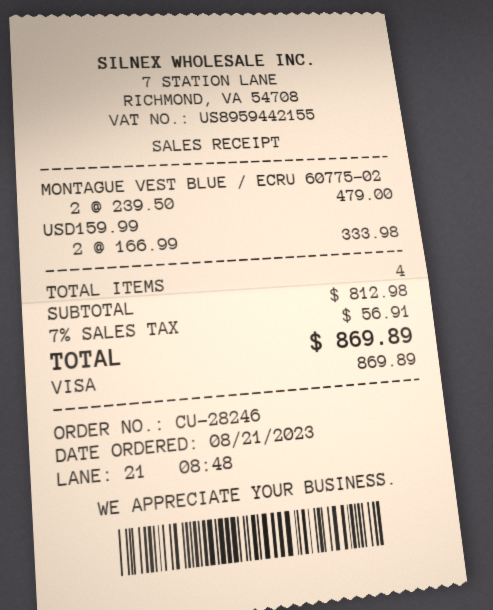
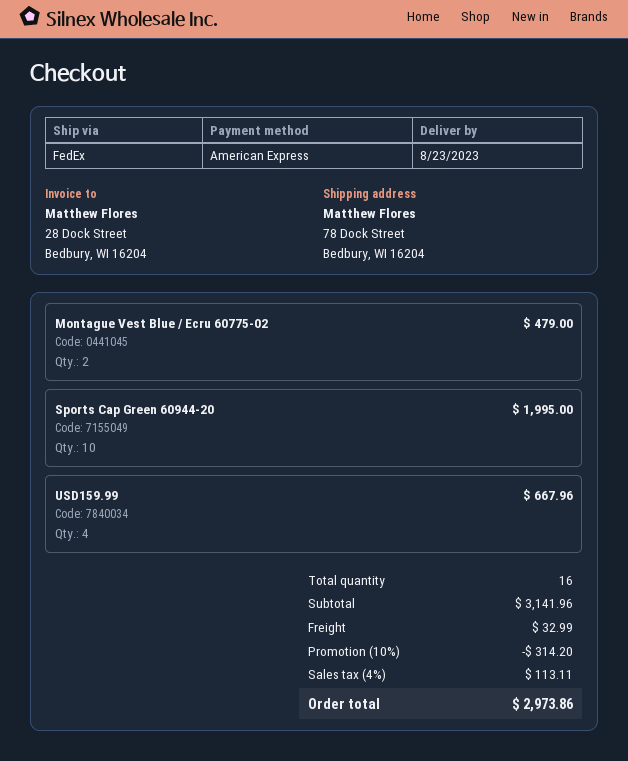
payment method: Visa -> American Express
USD159.99: 2 for 333.98 -> 4 for 667.96
Sports Cap Green 60944-20: none -> 10 for 1995.00
total quantity: 4 -> 16
subtotal: 812.98 -> 3141.96
discount: none -> 10% = 314.20
shipping: none -> 32.99
tax: 7% = 56.91 -> 4% = 113.11
total: 869.89 -> 2973.86

